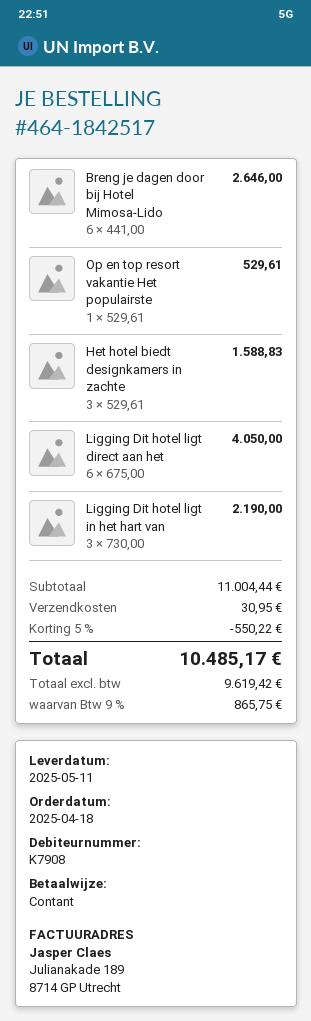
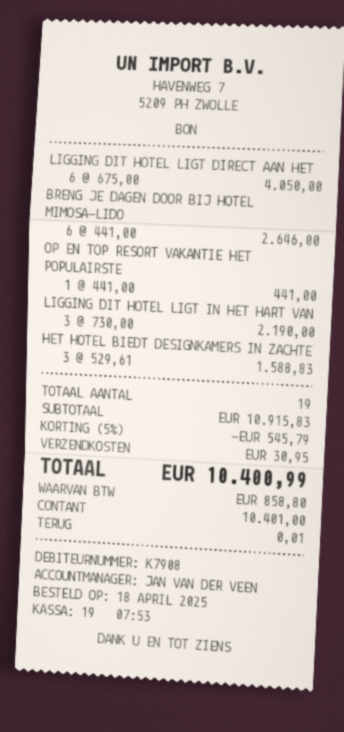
Op en top resort vakantie Het populairste: 1 x 529.61 = 529.61 -> 1 x 441.00 = 441.00
subtotal: 11004.44 -> 10915.83
discount: 5% = 550.22 -> 5% = 545.79
tax: 865.75 -> 858.80
total: 10485.17 -> 10400.99

